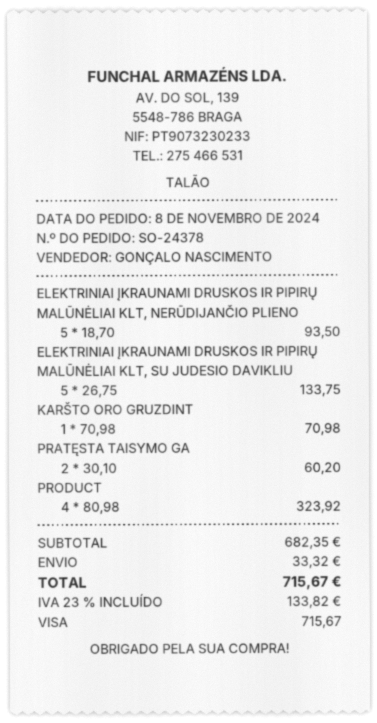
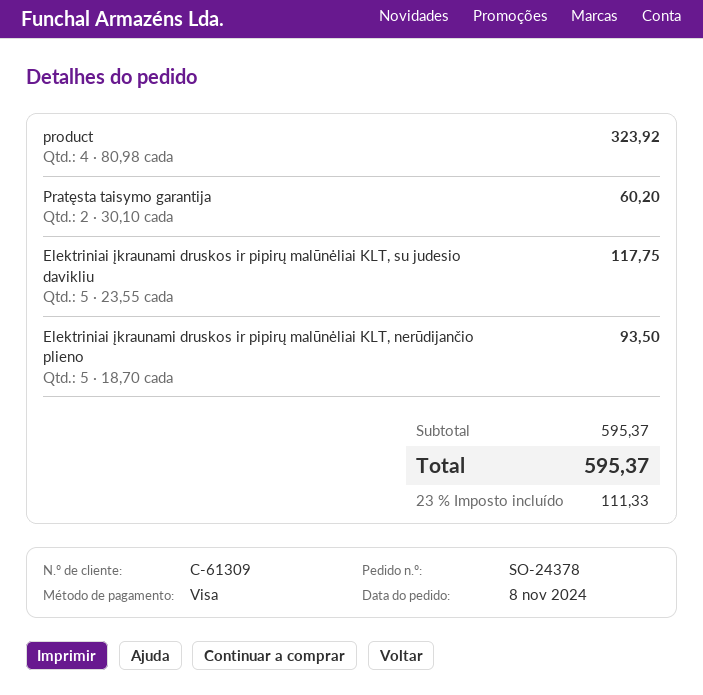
ELEKTRINIAI ĮKRAUNAMI DRUSKOS IR PIPIRŲ MALŪNĖLIAI KLT, SU JUDESIO DAVIKLIU: 5 x 26.75 = 133.75 -> 5 x 23.55 = 117.75
KARŠTO ORO GRUZDINT: 1 x 70.98 = 70.98 -> none
subtotal: 682.35 -> 595.37
shipping: 33.32 -> none
tax: 23% = 133.82 -> 23% = 111.33
total: 715.67 -> 595.37

